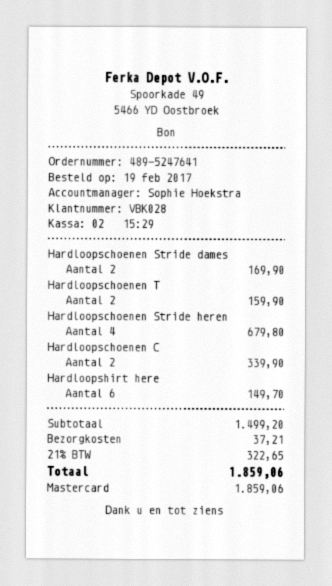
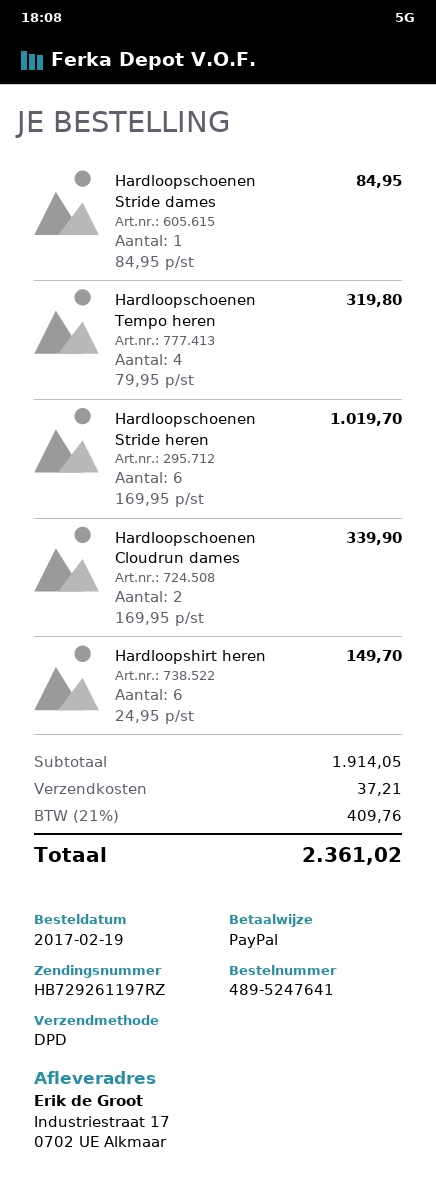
payment method: Mastercard -> PayPal
Hardloopschoenen Stride dames: 2 for 169.90 -> 1 for 84.95
Hardloopschoenen T: 2 for 159.90 -> 4 for 319.80
Hardloopschoenen Stride heren: 4 for 679.80 -> 6 for 1019.70
subtotal: 1499.20 -> 1914.05
tax: 21% = 322.65 -> 21% = 409.76
total: 1859.06 -> 2361.02

